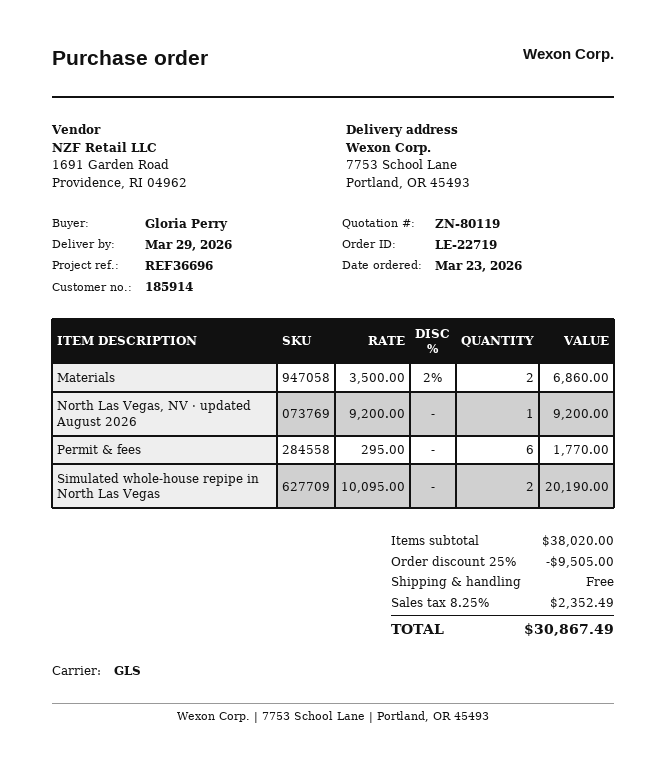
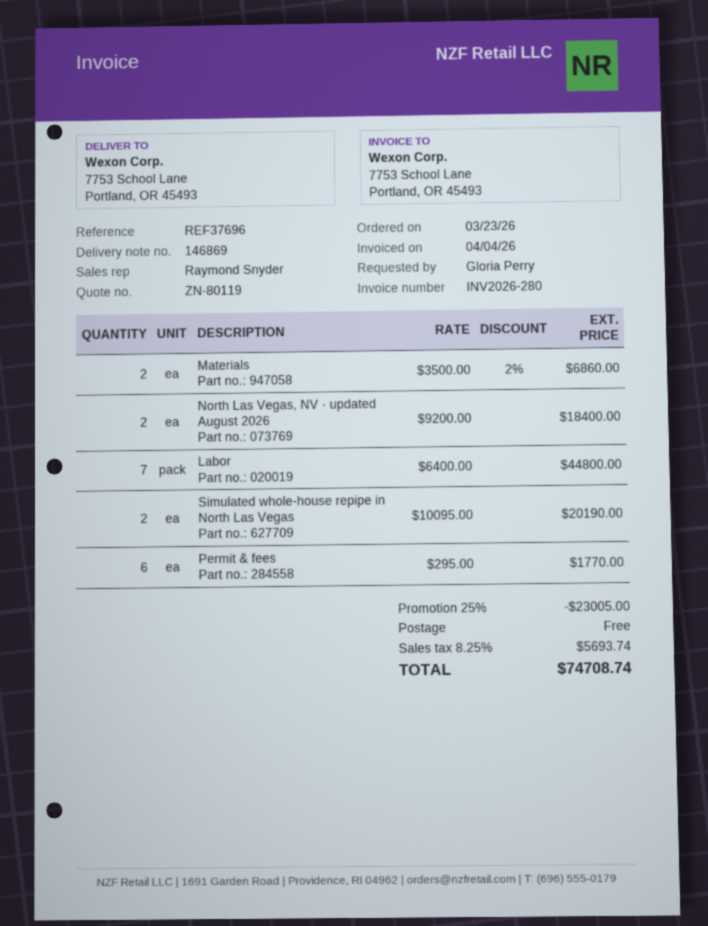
reference: REF36696 -> REF37696
North Las Vegas, NV · updated August 2026: 1 x 9200.00 = 9200.00 -> 2 x 9200.00 = 18400.00
Labor: none -> 7 x 6400.00 = 44800.00
discount: 25% = 9505.00 -> 25% = 23005.00
tax: 8.25% = 2352.49 -> 8.25% = 5693.74
total: 30867.49 -> 74708.74

